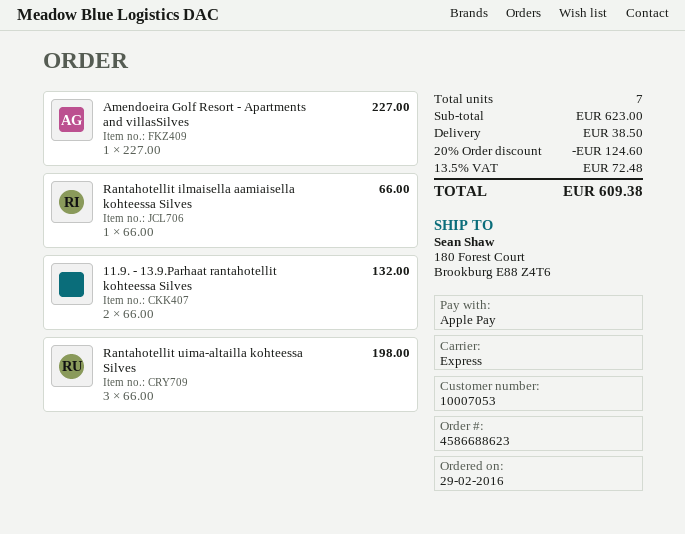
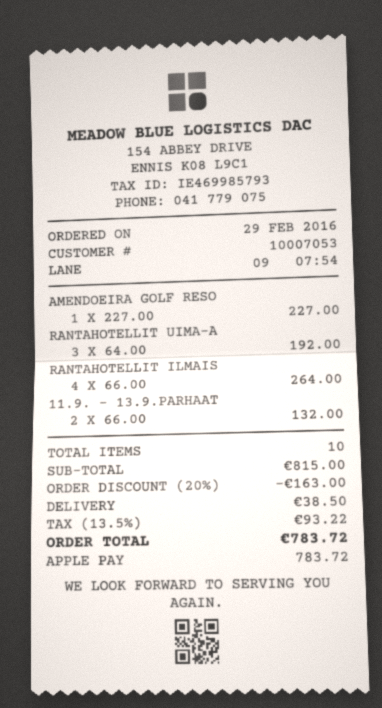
Rantahotellit ilmaisella aamiaisella kohteessa Silves: 1 x 66.00 = 66.00 -> 4 x 66.00 = 264.00
Rantahotellit uima-altailla kohteessa Silves: 3 x 66.00 = 198.00 -> 3 x 64.00 = 192.00
total quantity: 7 -> 10
subtotal: 623.00 -> 815.00
discount: 20% = 124.60 -> 20% = 163.00
tax: 13.5% = 72.48 -> 13.5% = 93.22
total: 609.38 -> 783.72

